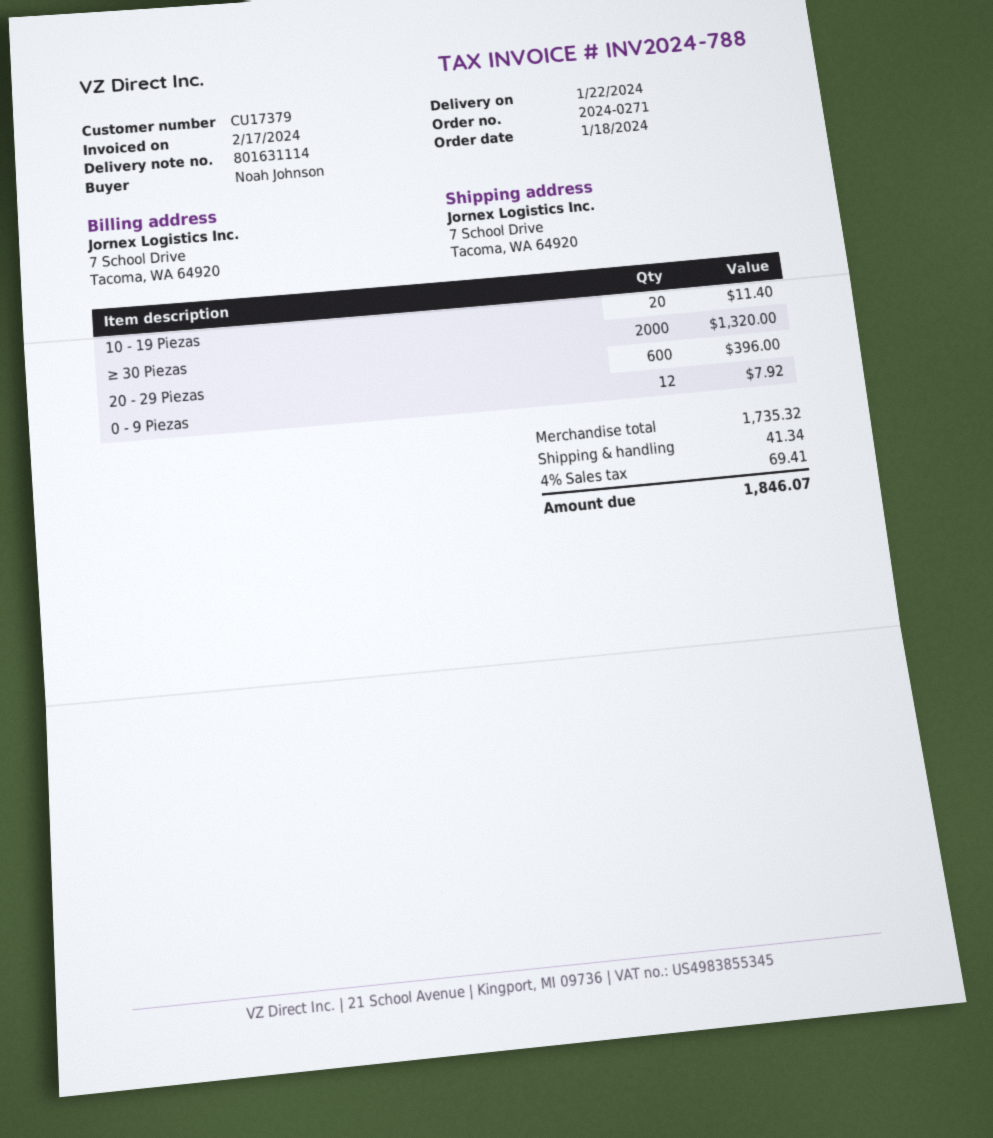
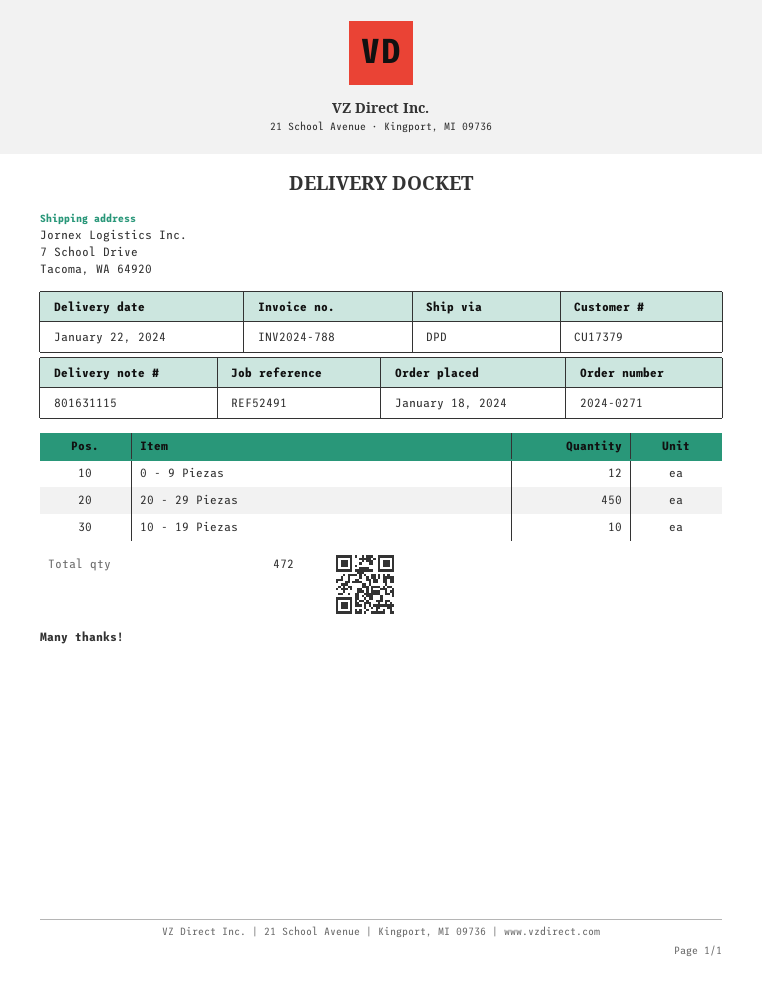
delivery note number: 801631114 -> 801631115
10 - 19 Piezas: 20 -> 10
≥ 30 Piezas: 2000 -> none
20 - 29 Piezas: 600 -> 450

